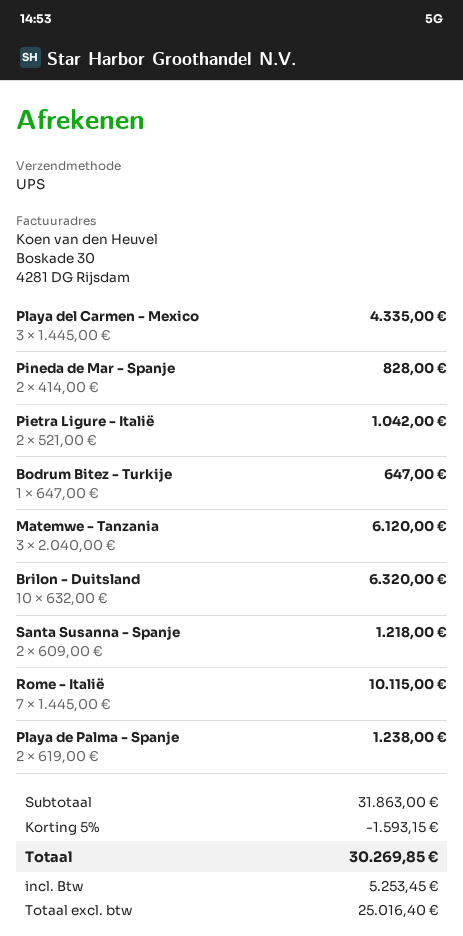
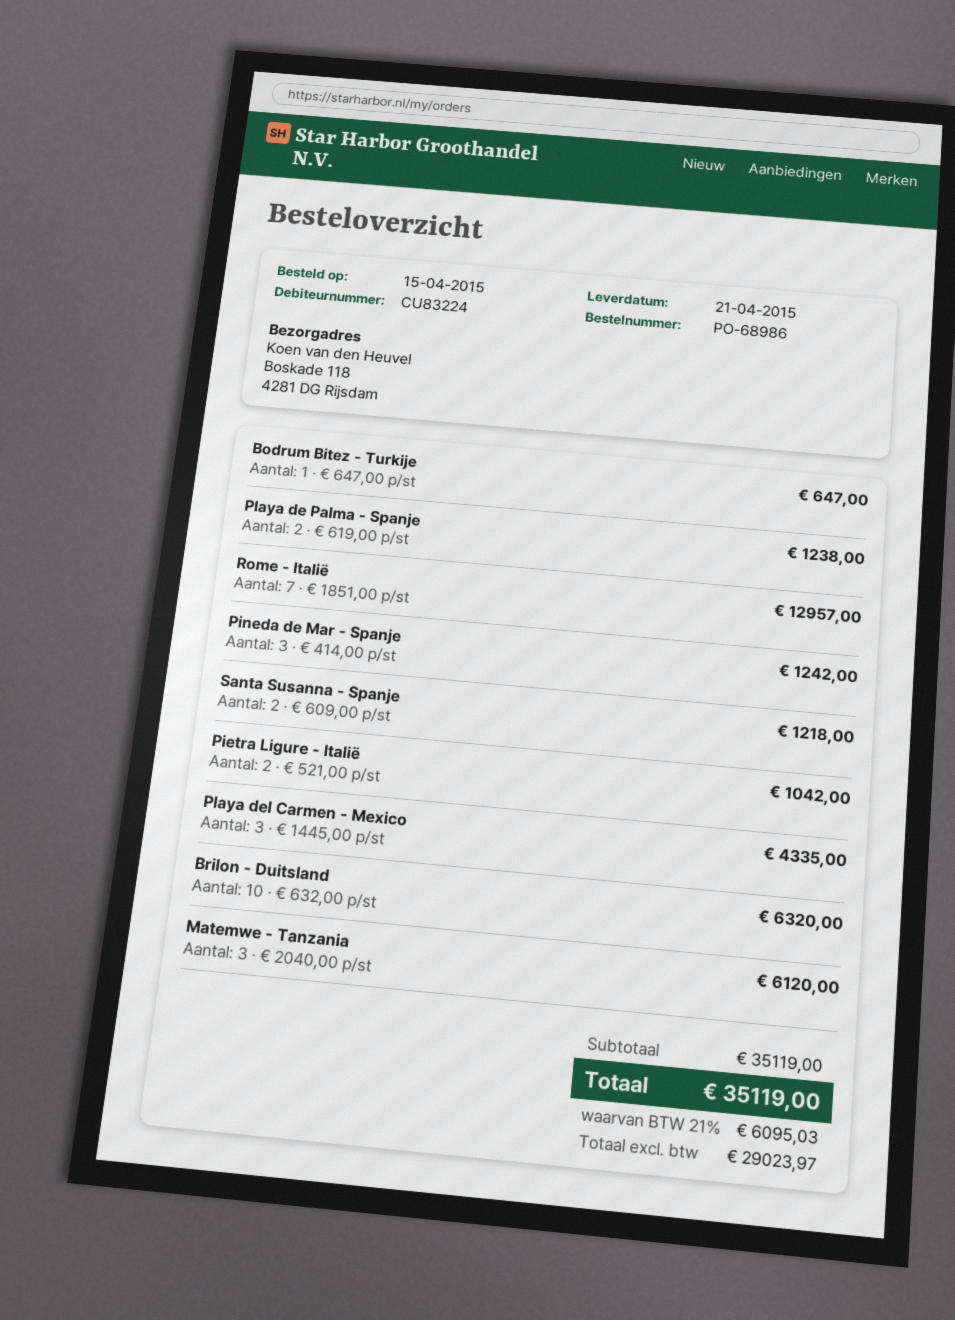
Pineda de Mar - Spanje: 2 x 414.00 = 828.00 -> 3 x 414.00 = 1242.00
Rome - Italië: 7 x 1445.00 = 10115.00 -> 7 x 1851.00 = 12957.00
subtotal: 31863.00 -> 35119.00
discount: 5% = 1593.15 -> none
net: 25016.40 -> 29023.97
tax: 5253.45 -> 6095.03
total: 30269.85 -> 35119.00

